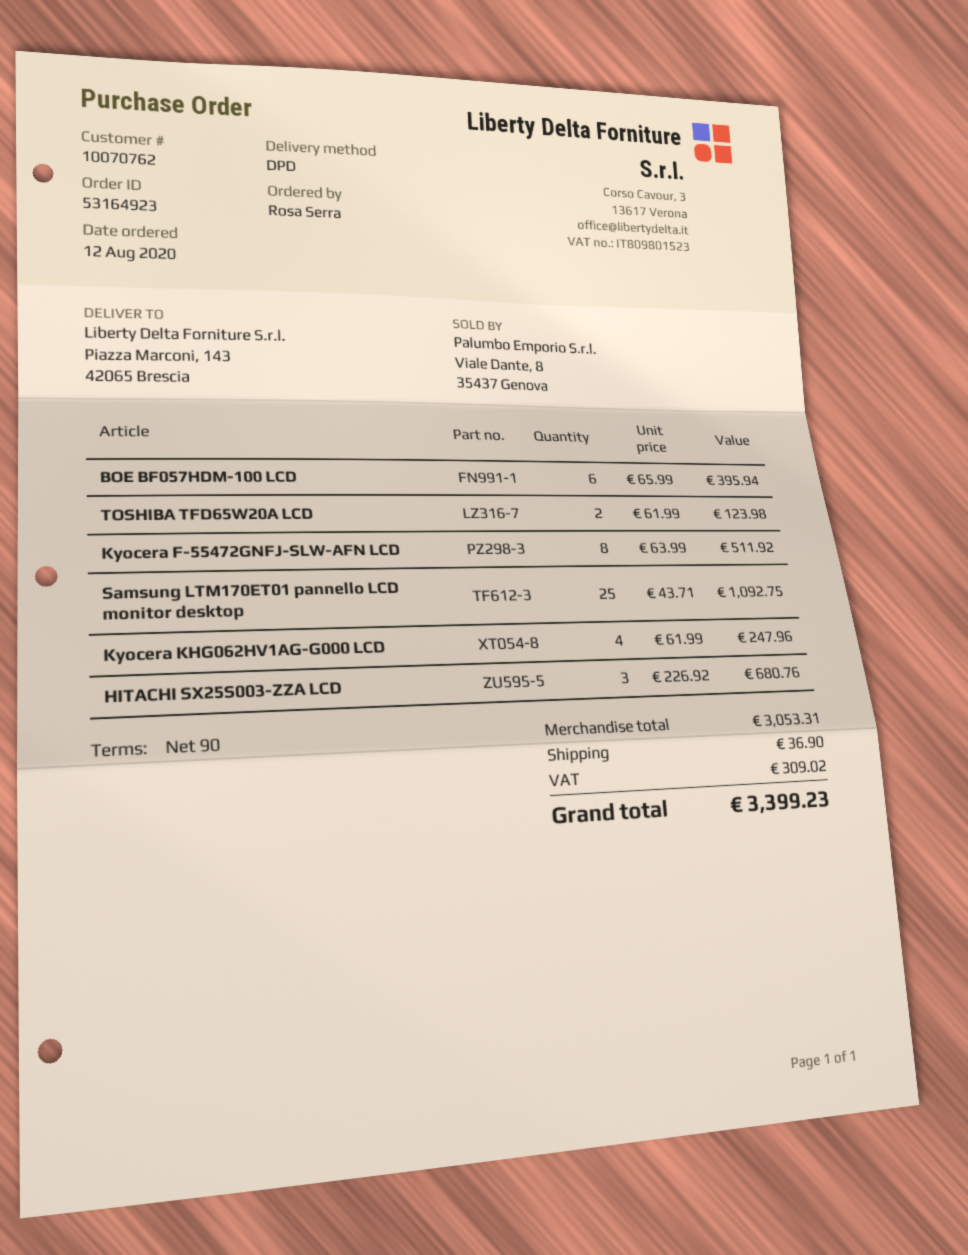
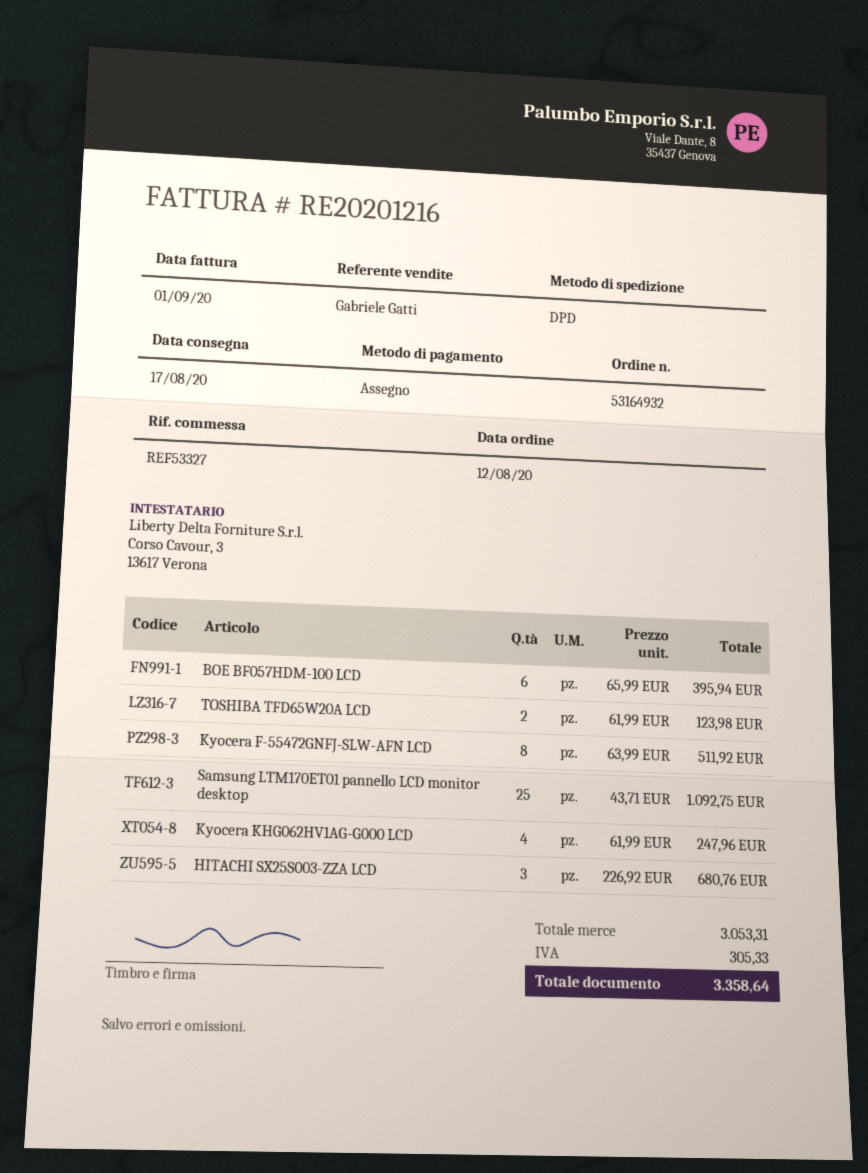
order number: 53164923 -> 53164932
shipping: 36.90 -> none
tax: 309.02 -> 305.33
total: 3399.23 -> 3358.64

